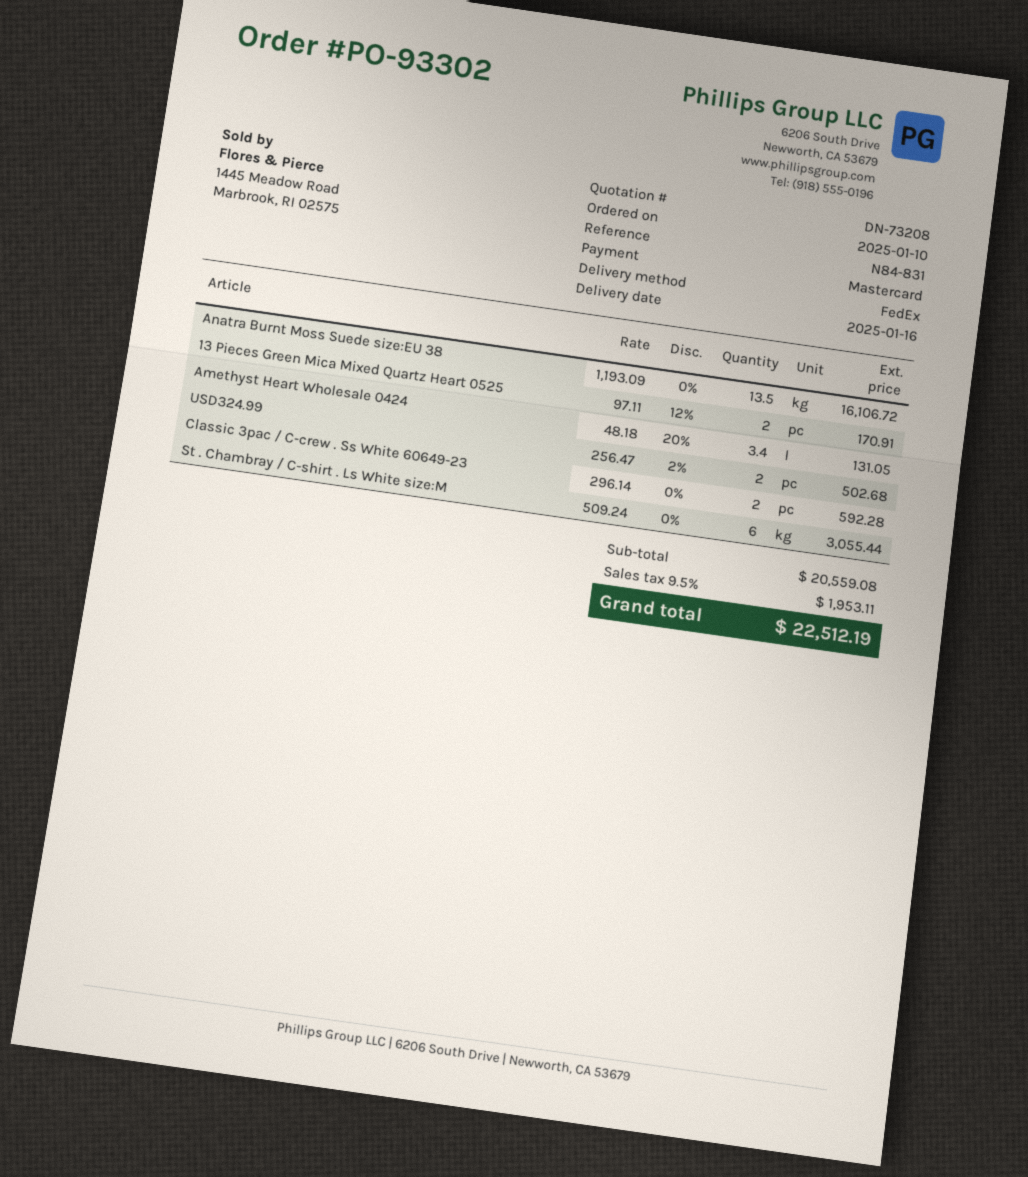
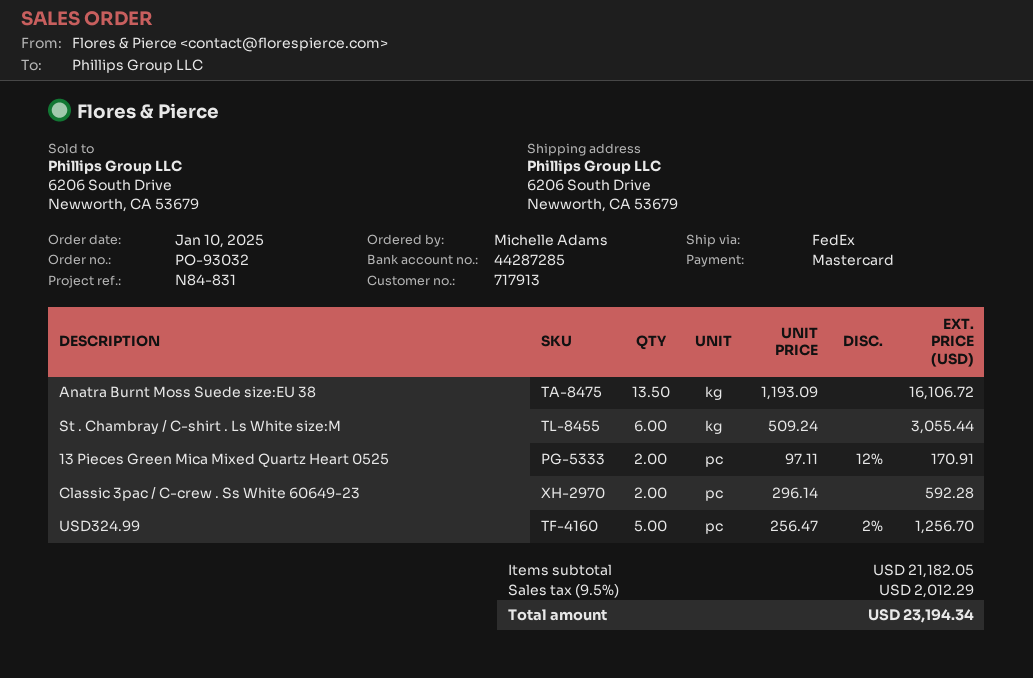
order number: PO-93302 -> PO-93032
Amethyst Heart Wholesale 0424: 3.4 x 48.18 - 20% = 131.05 -> none
USD324.99: 2 x 256.47 - 2% = 502.68 -> 5 x 256.47 - 2% = 1256.70
subtotal: 20559.08 -> 21182.05
tax: 9.5% = 1953.11 -> 9.5% = 2012.29
total: 22512.19 -> 23194.34

